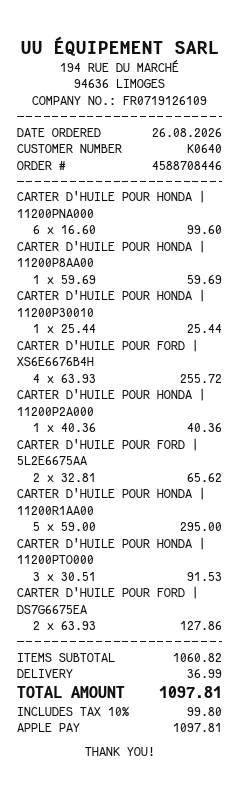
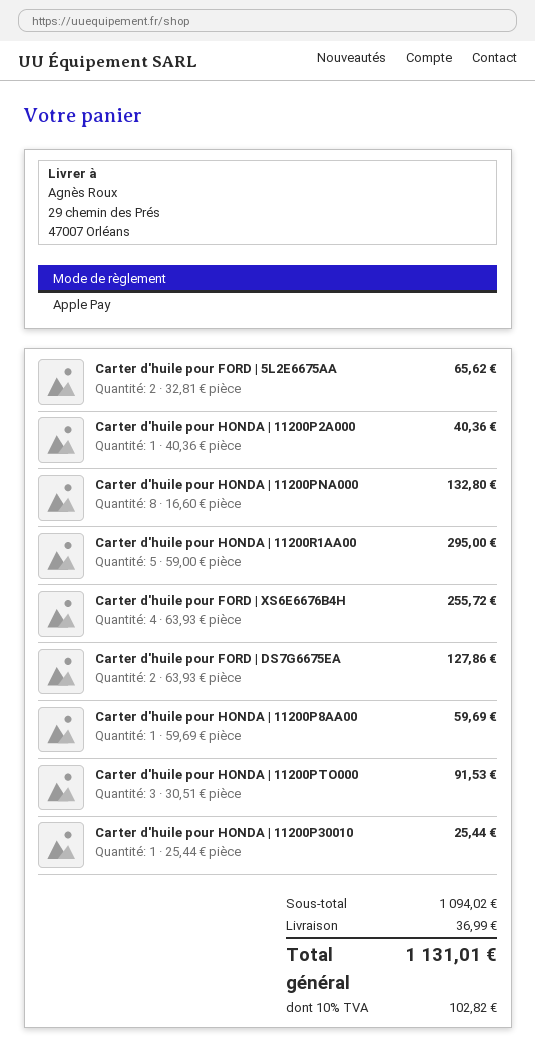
CARTER D'HUILE POUR HONDA | 11200PNA000: 6 x 16.60 = 99.60 -> 8 x 16.60 = 132.80
subtotal: 1060.82 -> 1094.02
tax: 10% = 99.80 -> 10% = 102.82
total: 1097.81 -> 1131.01

